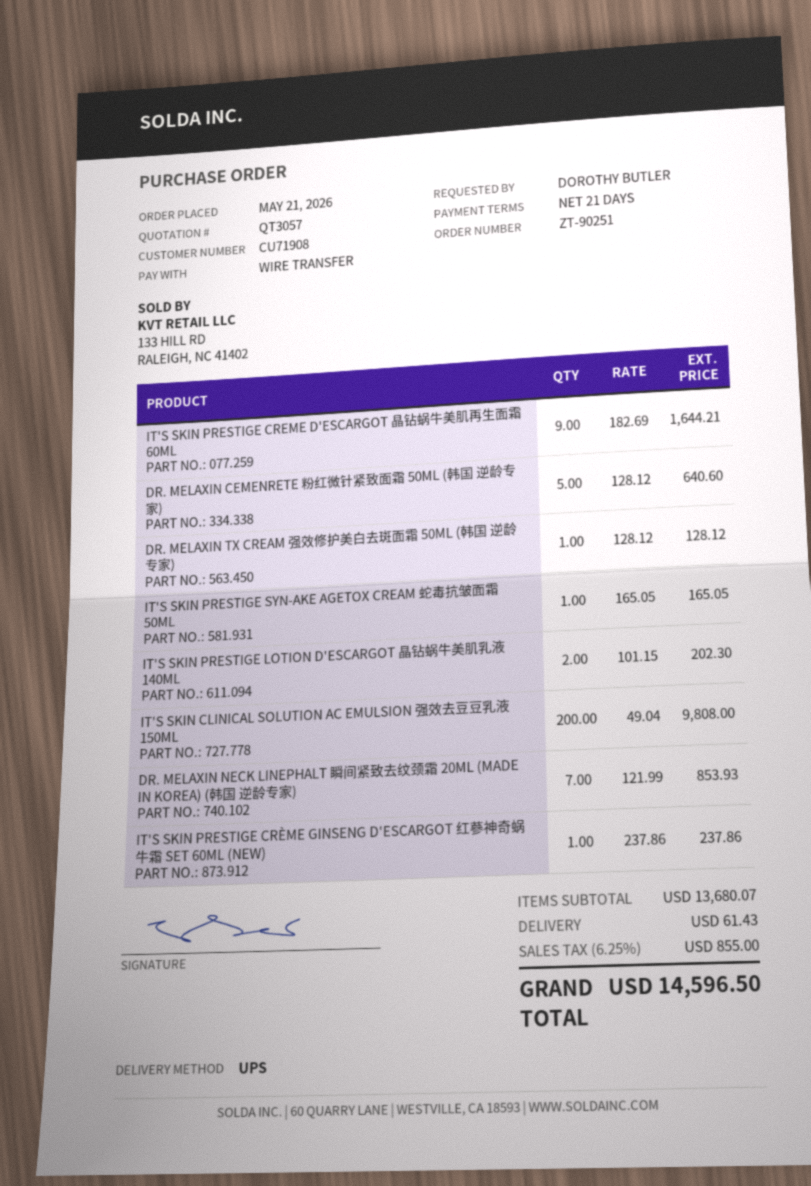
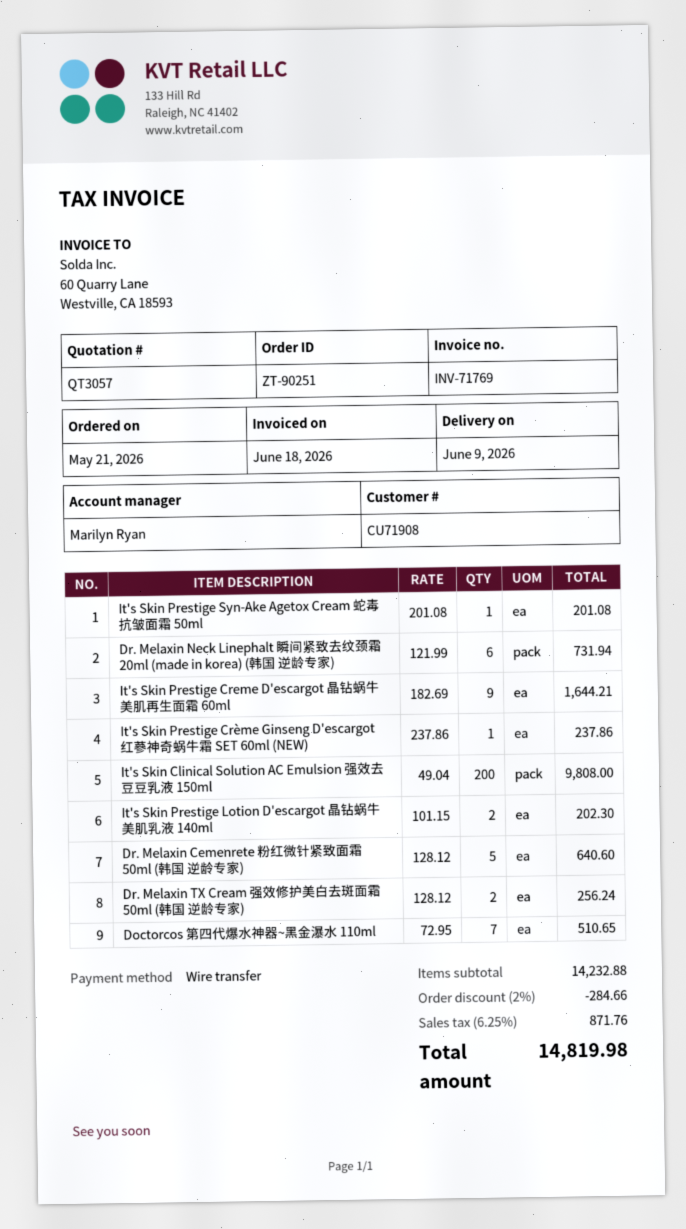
DR. MELAXIN TX CREAM 强效修护美白去斑面霜 50ML (韩国 逆龄专家): 1 x 128.12 = 128.12 -> 2 x 128.12 = 256.24
IT'S SKIN PRESTIGE SYN-AKE AGETOX CREAM 蛇毒抗皱面霜 50ML: 1 x 165.05 = 165.05 -> 1 x 201.08 = 201.08
DR. MELAXIN NECK LINEPHALT 瞬间紧致去纹颈霜 20ML (MADE IN KOREA) (韩国 逆龄专家): 7 x 121.99 = 853.93 -> 6 x 121.99 = 731.94
Doctorcos 第四代爆水神器~黑金瀑水 110ml: none -> 7 x 72.95 = 510.65
subtotal: 13680.07 -> 14232.88
discount: none -> 2% = 284.66
shipping: 61.43 -> none
tax: 6.25% = 855.00 -> 6.25% = 871.76
total: 14596.50 -> 14819.98

